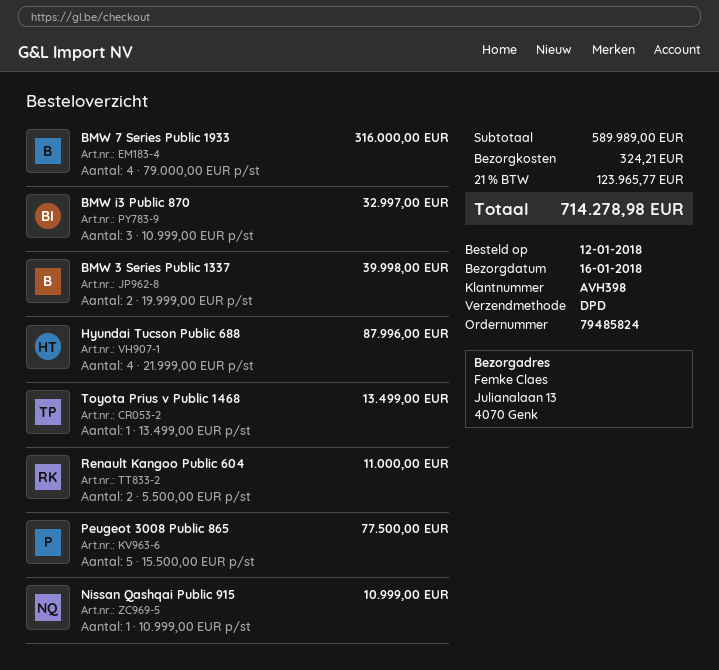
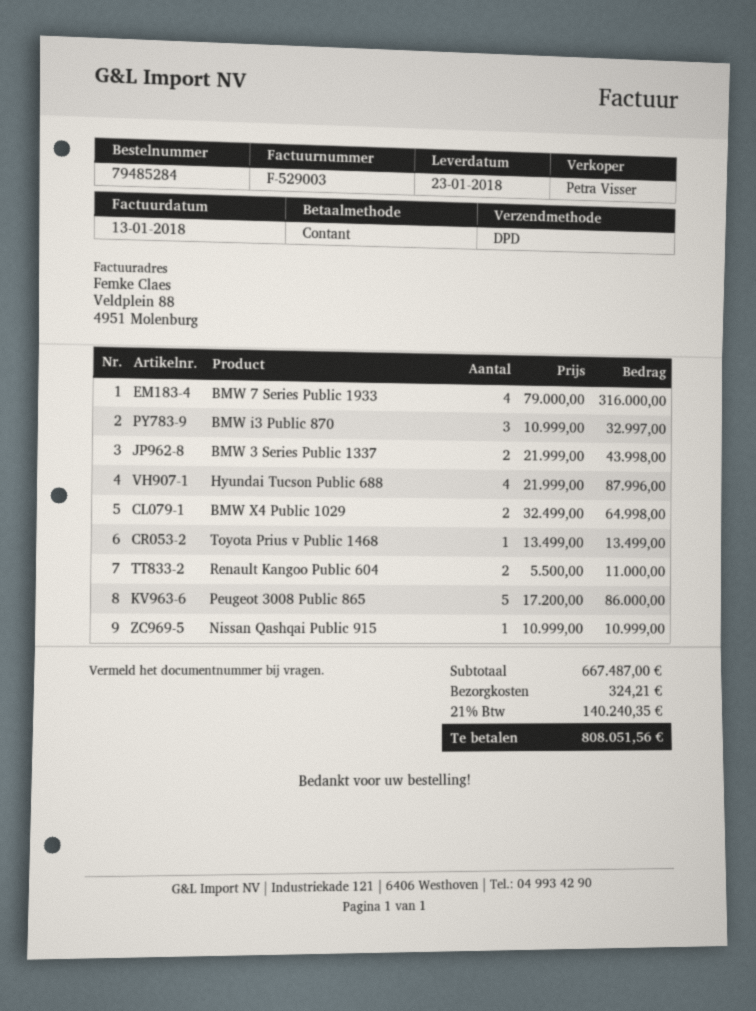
order number: 79485824 -> 79485284
delivery date: 2018-01-16 -> 2018-01-23
BMW 3 Series Public 1337: 2 x 19999.00 = 39998.00 -> 2 x 21999.00 = 43998.00
Peugeot 3008 Public 865: 5 x 15500.00 = 77500.00 -> 5 x 17200.00 = 86000.00
BMW X4 Public 1029: none -> 2 x 32499.00 = 64998.00
subtotal: 589989.00 -> 667487.00
tax: 21% = 123965.77 -> 21% = 140240.35
total: 714278.98 -> 808051.56

